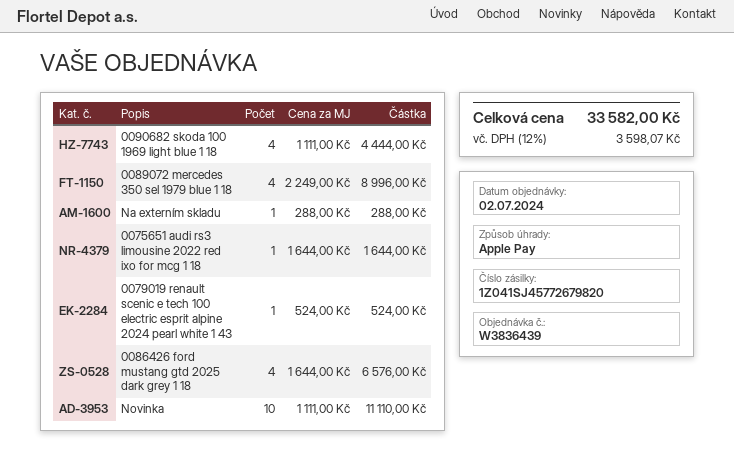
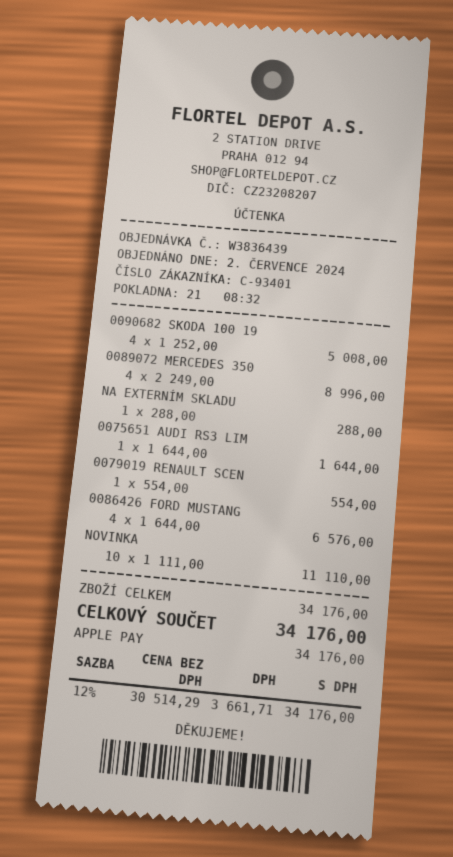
0090682 skoda 100 1969 light blue 1 18: 4 x 1111.00 = 4444.00 -> 4 x 1252.00 = 5008.00
0079019 renault scenic e tech 100 electric esprit alpine 2024 pearl white 1 43: 1 x 524.00 = 524.00 -> 1 x 554.00 = 554.00
tax: 12% = 3598.07 -> 12% = 3661.71
total: 33582.00 -> 34176.00

